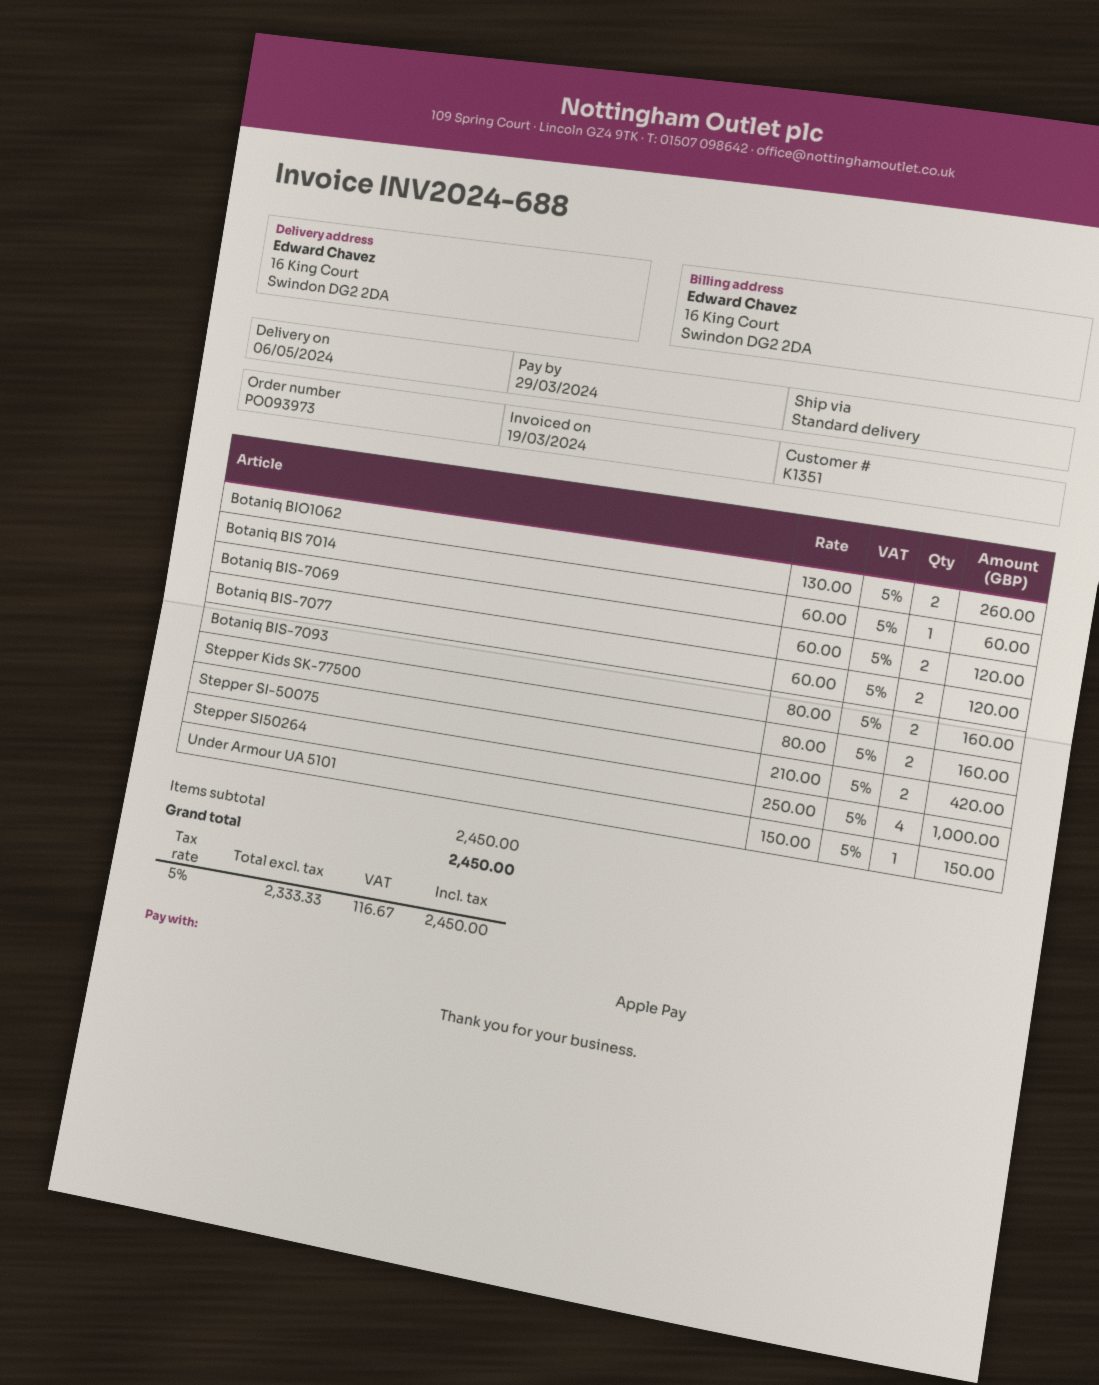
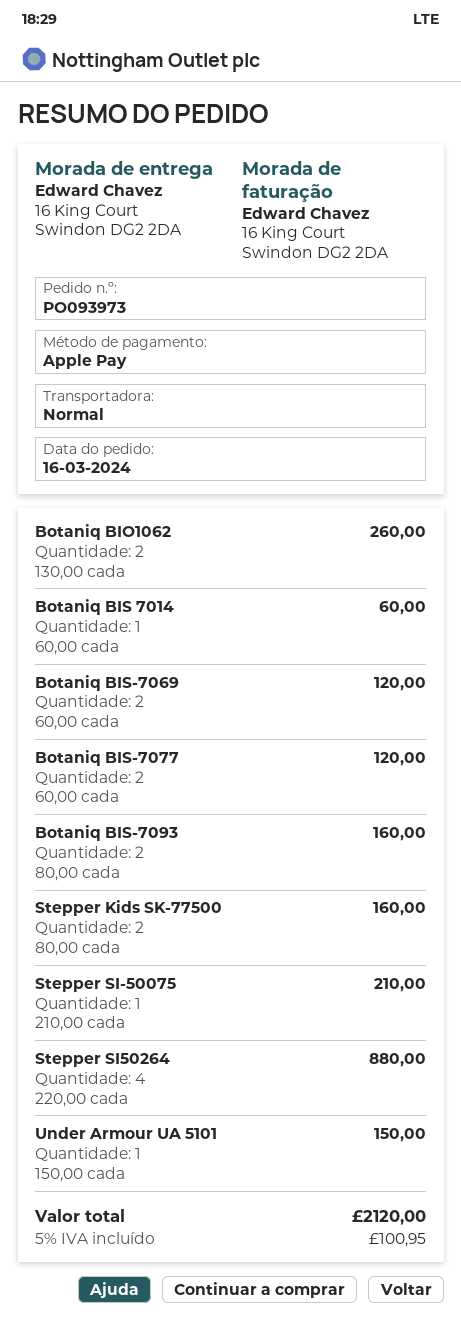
Stepper SI-50075: 2 x 210.00 = 420.00 -> 1 x 210.00 = 210.00
Stepper SI50264: 4 x 250.00 = 1000.00 -> 4 x 220.00 = 880.00
tax: 5% = 116.67 -> 5% = 100.95
total: 2450.00 -> 2120.00

